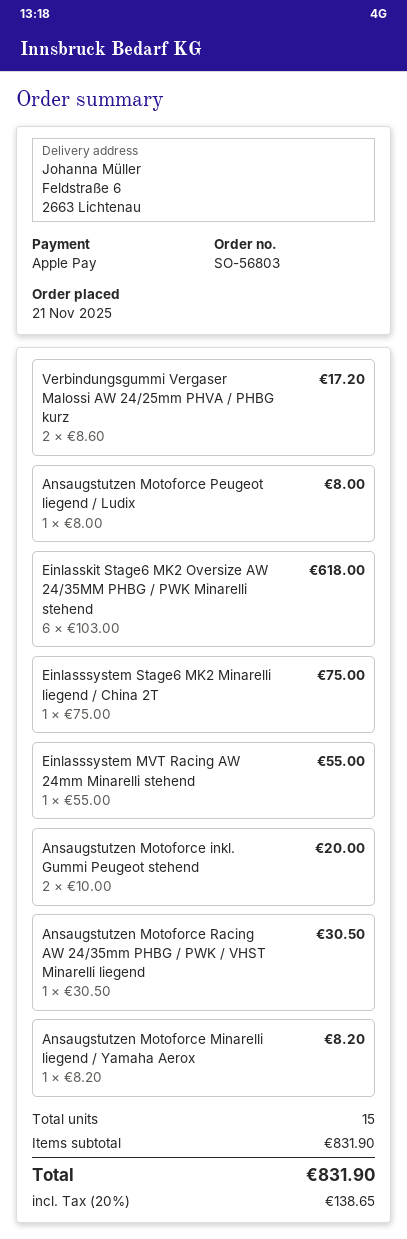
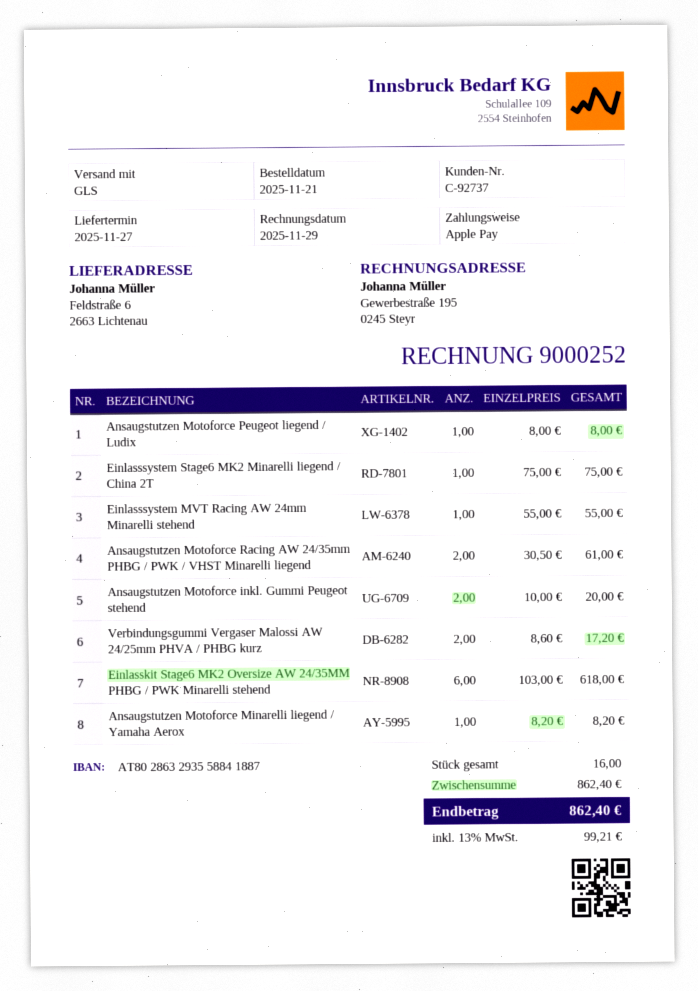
Ansaugstutzen Motoforce Racing AW 24/35mm PHBG / PWK / VHST Minarelli liegend: 1 x 30.50 = 30.50 -> 2 x 30.50 = 61.00
total quantity: 15 -> 16
subtotal: 831.90 -> 862.40
tax: 20% = 138.65 -> 13% = 99.21
total: 831.90 -> 862.40

